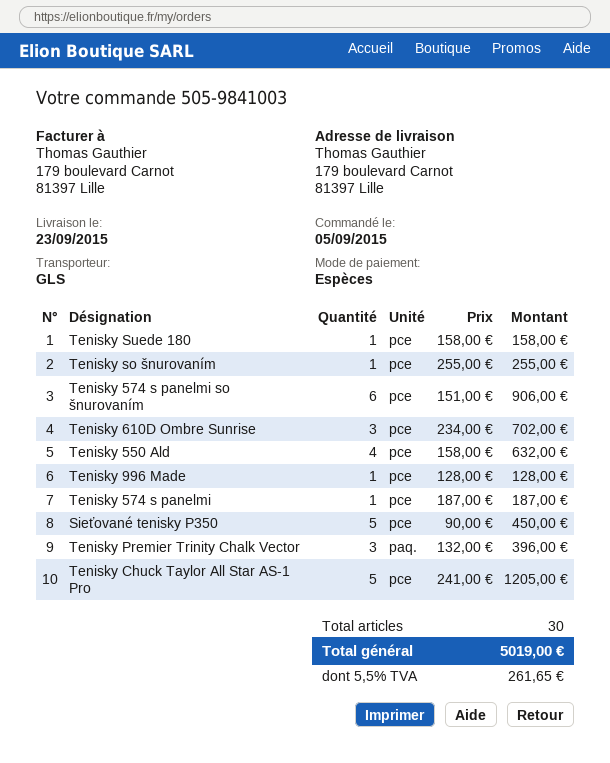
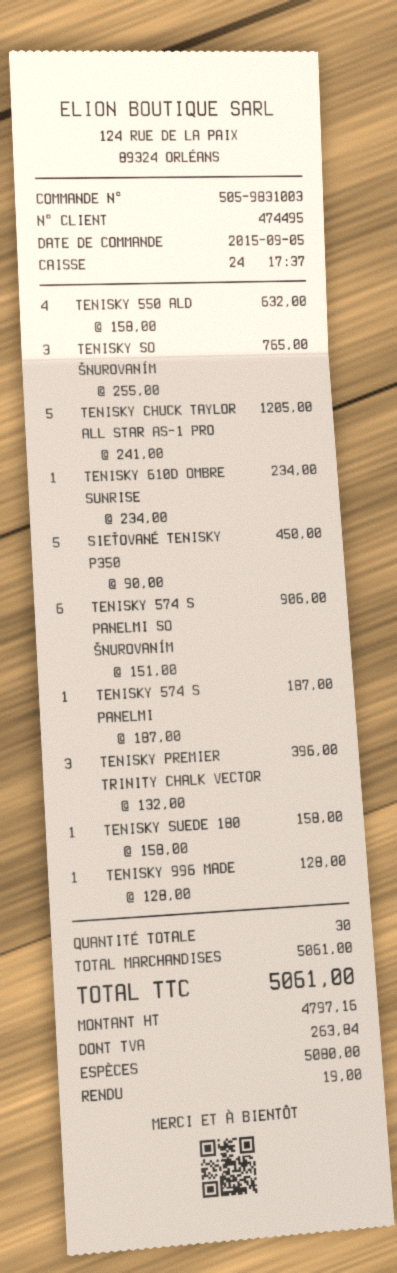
order number: 505-9841003 -> 505-9831003
Tenisky so šnurovaním: 1 x 255.00 = 255.00 -> 3 x 255.00 = 765.00
Tenisky 610D Ombre Sunrise: 3 x 234.00 = 702.00 -> 1 x 234.00 = 234.00
tax: 261.65 -> 263.84
total: 5019.00 -> 5061.00

